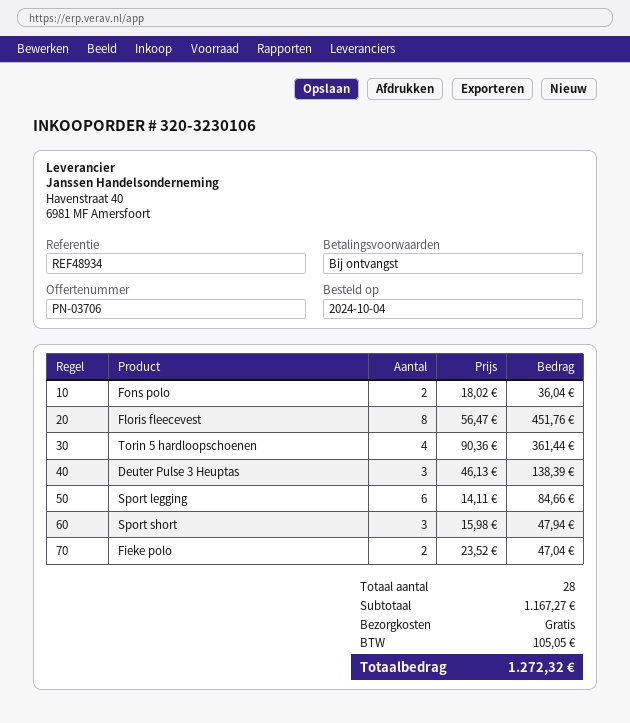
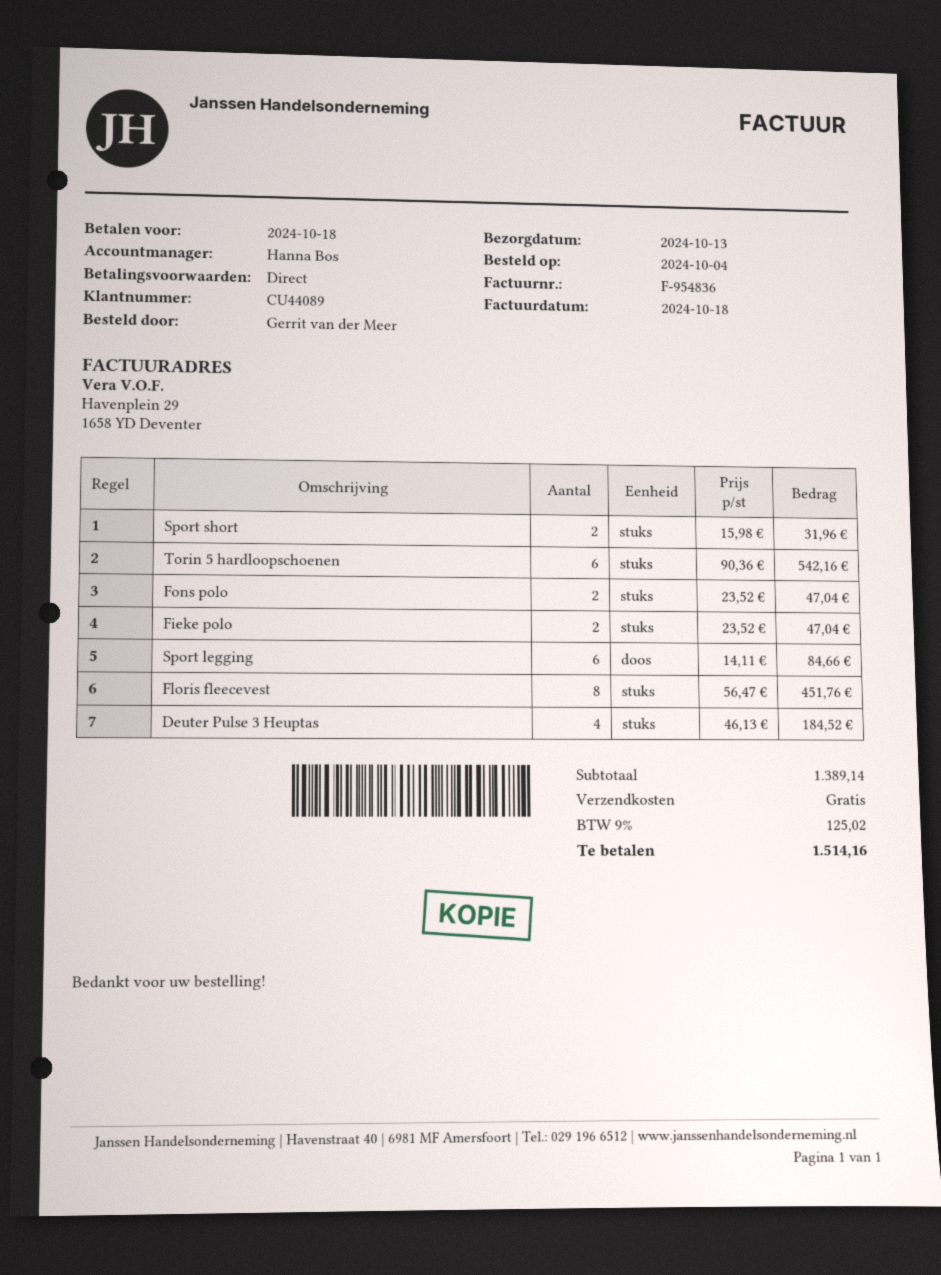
Fons polo: 2 x 18.02 = 36.04 -> 2 x 23.52 = 47.04
Torin 5 hardloopschoenen: 4 x 90.36 = 361.44 -> 6 x 90.36 = 542.16
Deuter Pulse 3 Heuptas: 3 x 46.13 = 138.39 -> 4 x 46.13 = 184.52
Sport short: 3 x 15.98 = 47.94 -> 2 x 15.98 = 31.96
subtotal: 1167.27 -> 1389.14
tax: 105.05 -> 125.02
total: 1272.32 -> 1514.16

